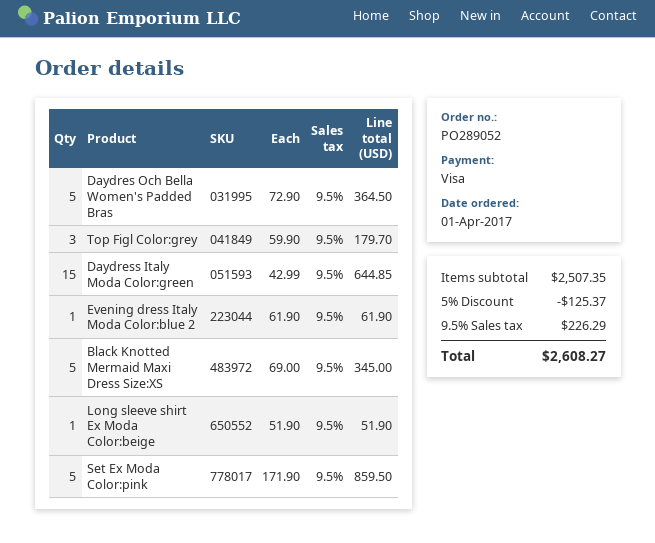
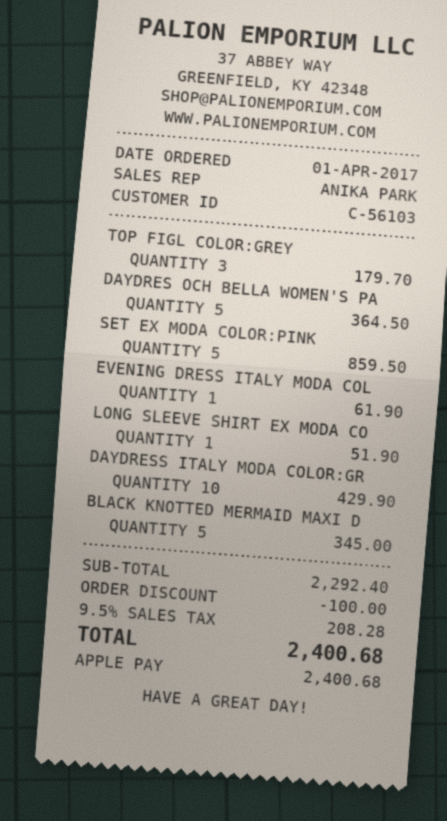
payment method: Visa -> Apple Pay
Daydress Italy Moda Color:green: 15 for 644.85 -> 10 for 429.90
subtotal: 2507.35 -> 2292.40
discount: 125.37 -> 100.00
tax: 9.5% = 226.29 -> 9.5% = 208.28
total: 2608.27 -> 2400.68

